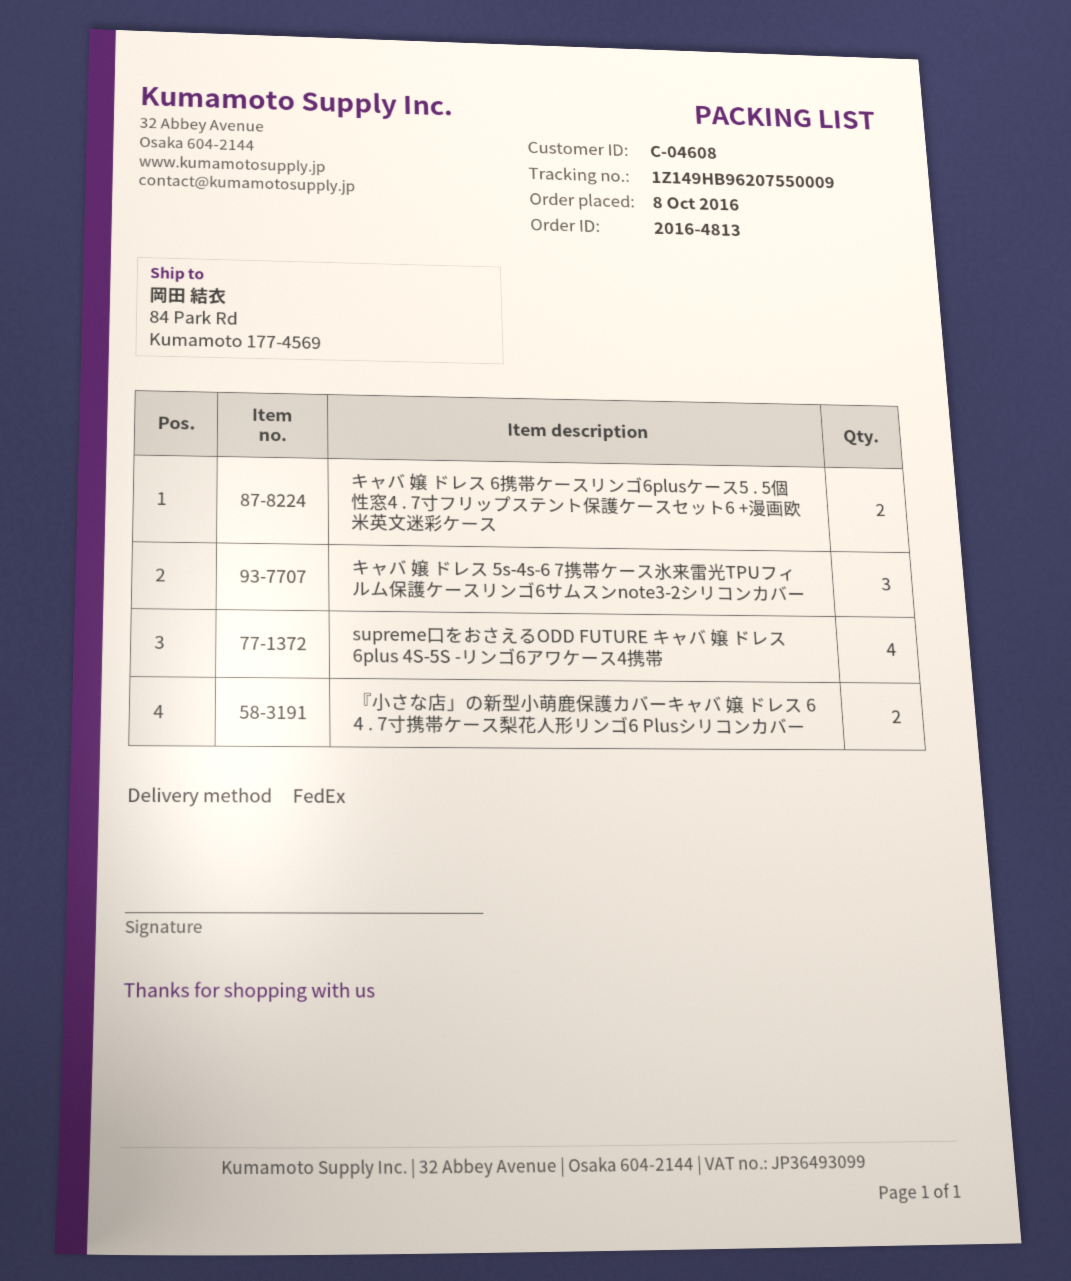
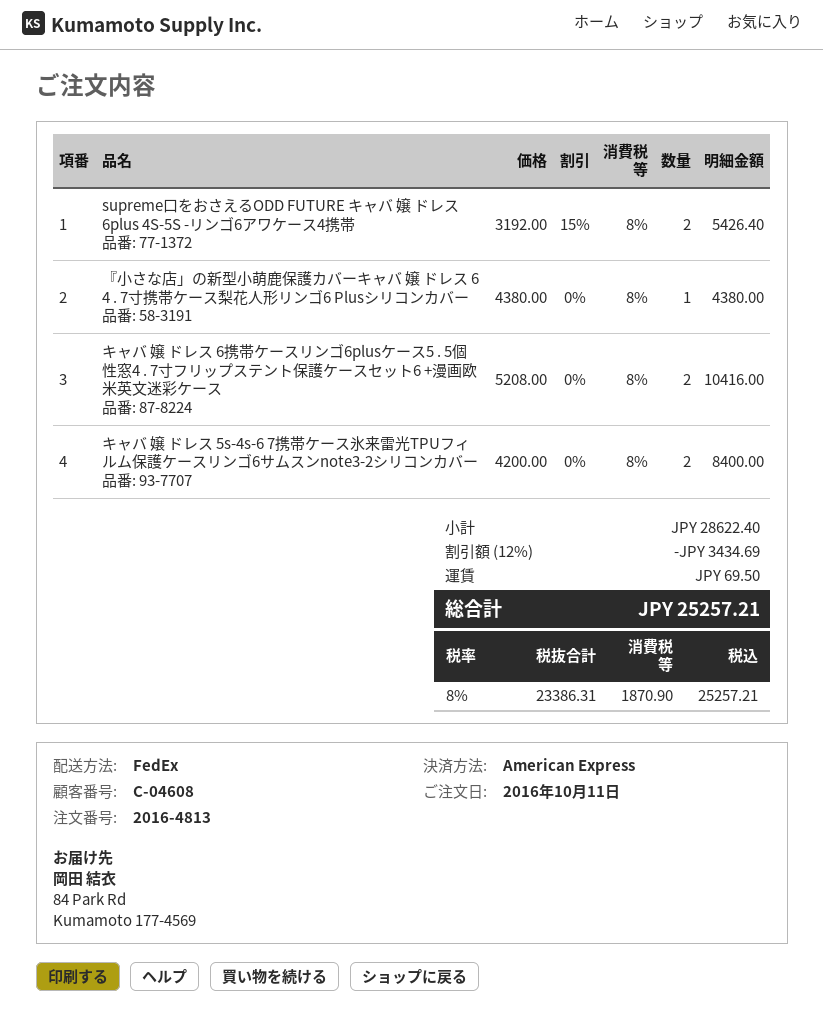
order date: 2016-10-08 -> 2016-10-11
キャバ 嬢 ドレス 5s-4s-6 7携帯ケース氷来雷光TPUフィルム保護ケースリンゴ6サムスンnote3-2シリコンカバー: 3 -> 2
supreme口をおさえるODD FUTURE キャバ 嬢 ドレス 6plus 4S-5S -リンゴ6アワケース4携帯: 4 -> 2
『小さな店」の新型小萌鹿保護カバーキャバ 嬢 ドレス 6 4 . 7寸携帯ケース梨花人形リンゴ6 Plusシリコンカバー: 2 -> 1

